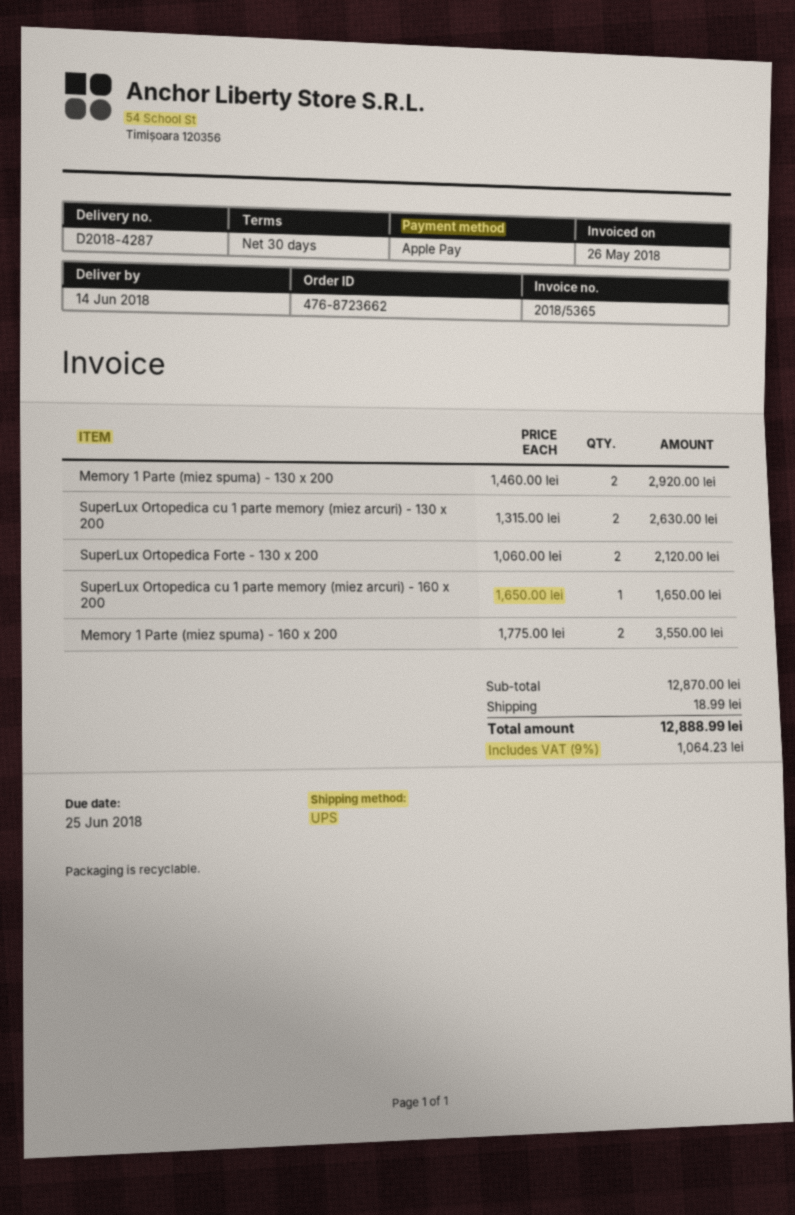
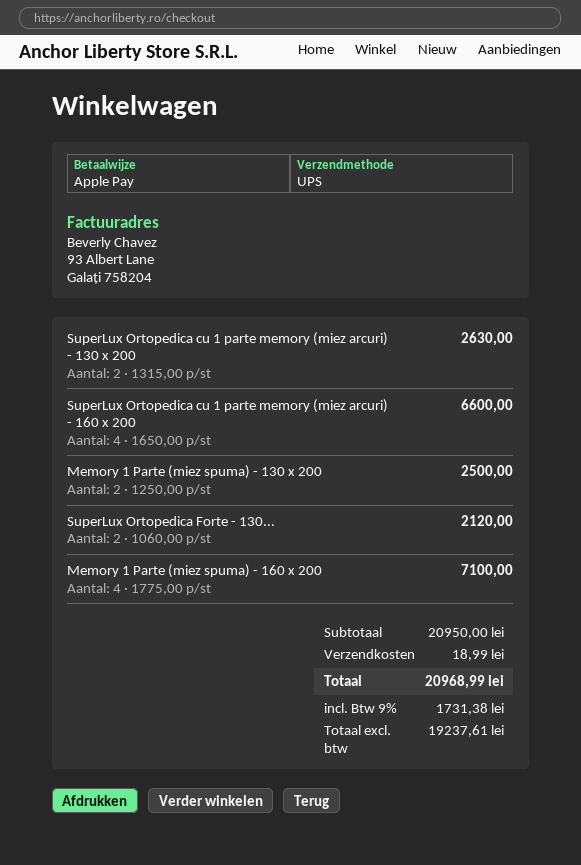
Memory 1 Parte (miez spuma) - 130 x 200: 2 x 1460.00 = 2920.00 -> 2 x 1250.00 = 2500.00
SuperLux Ortopedica cu 1 parte memory (miez arcuri) - 160 x 200: 1 x 1650.00 = 1650.00 -> 4 x 1650.00 = 6600.00
Memory 1 Parte (miez spuma) - 160 x 200: 2 x 1775.00 = 3550.00 -> 4 x 1775.00 = 7100.00
subtotal: 12870.00 -> 20950.00
tax: 9% = 1064.23 -> 9% = 1731.38
total: 12888.99 -> 20968.99

